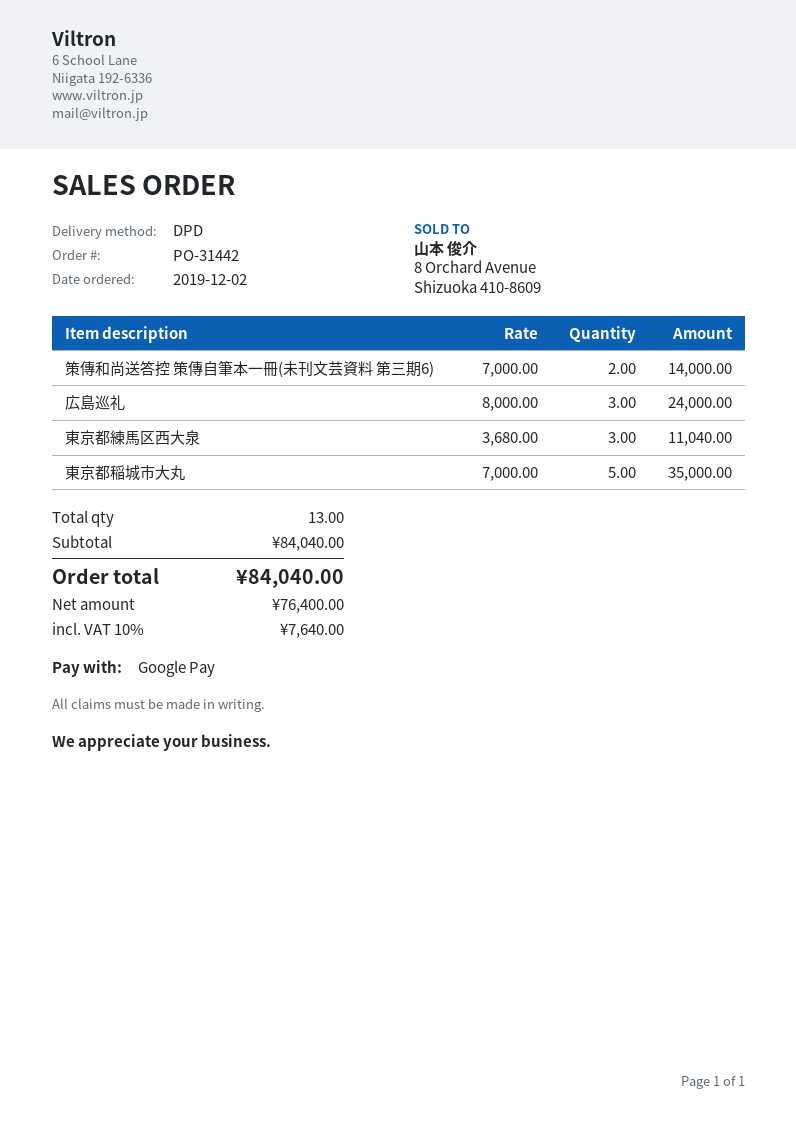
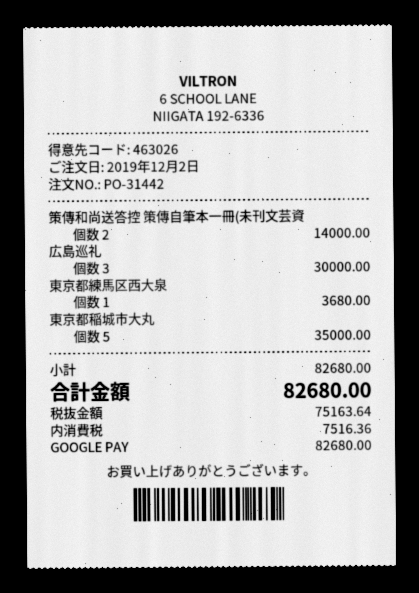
広島巡礼: 3 for 24000.00 -> 3 for 30000.00
東京都練馬区西大泉: 3 for 11040.00 -> 1 for 3680.00
subtotal: 84040.00 -> 82680.00
net: 76400.00 -> 75163.64
tax: 7640.00 -> 7516.36
total: 84040.00 -> 82680.00

